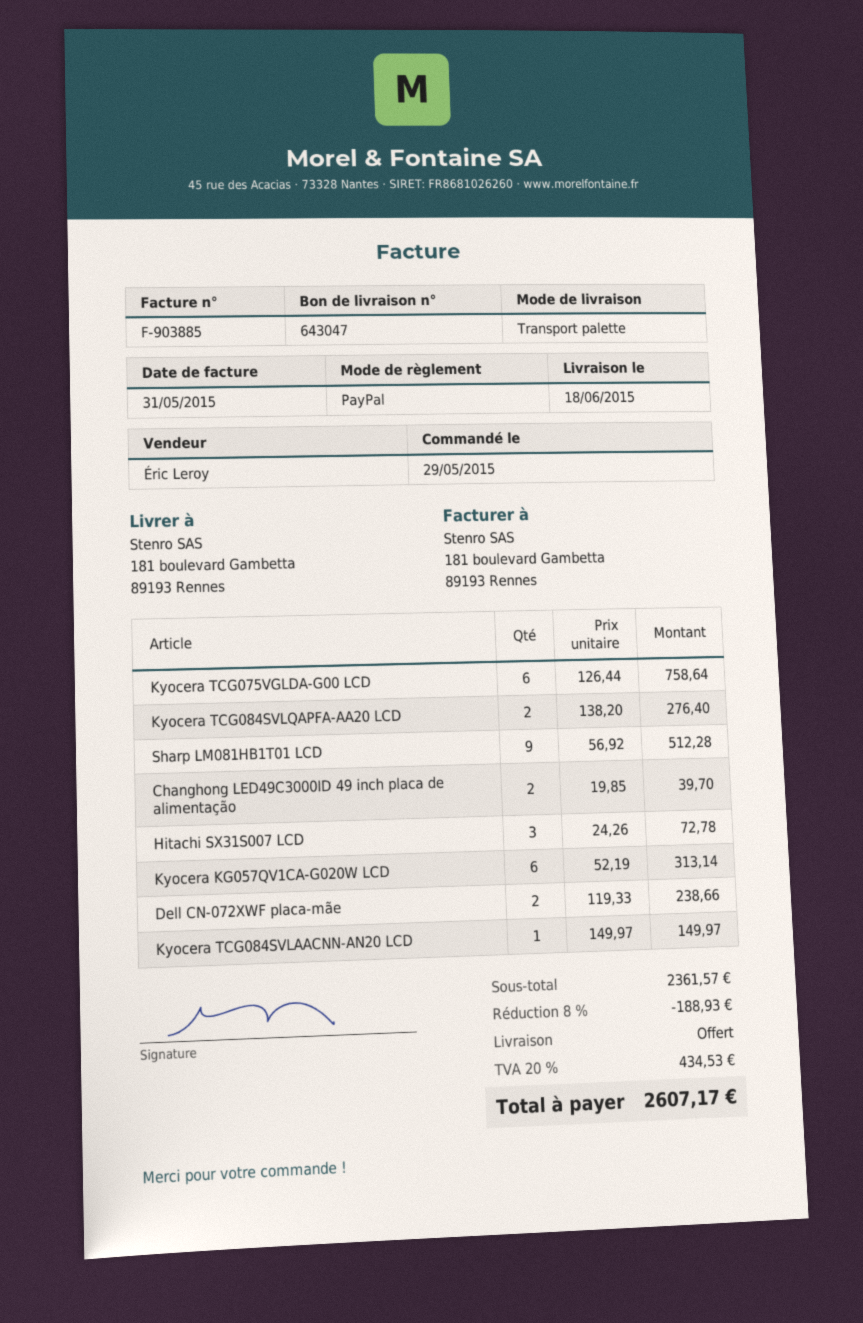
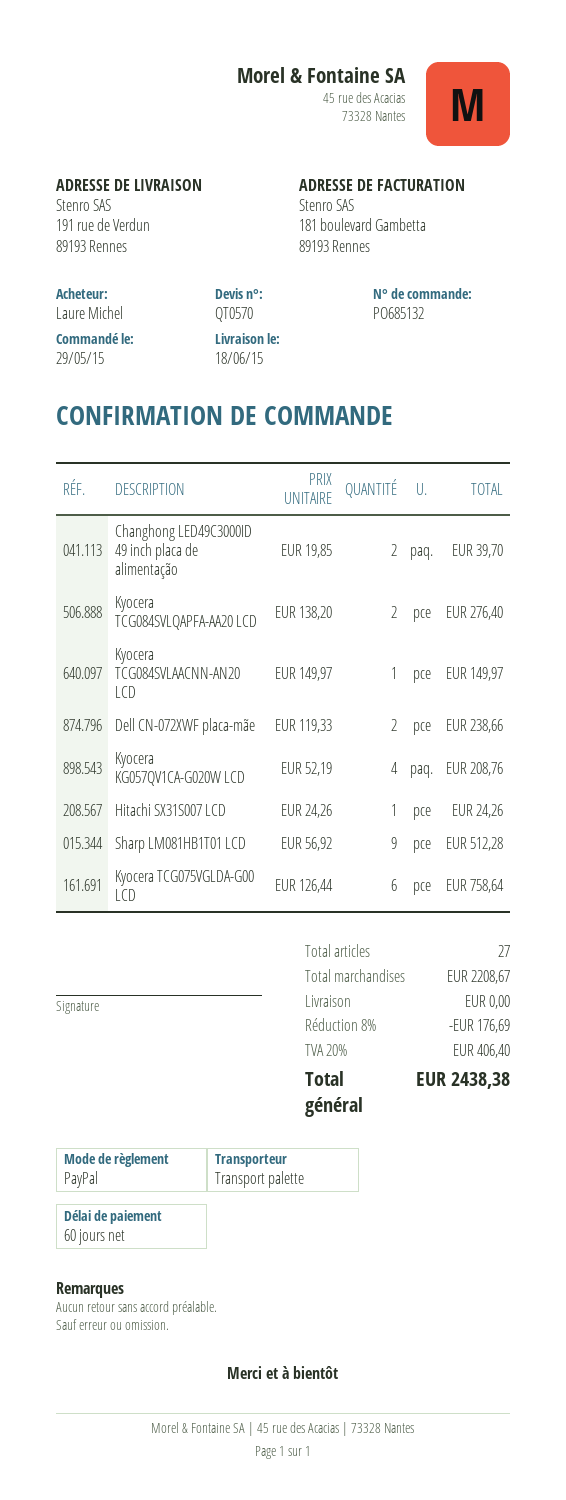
ship to: 181 boulevard Gambetta, 89193 Rennes -> 191 rue de Verdun, 89193 Rennes
Hitachi SX31S007 LCD: 3 x 24.26 = 72.78 -> 1 x 24.26 = 24.26
Kyocera KG057QV1CA-G020W LCD: 6 x 52.19 = 313.14 -> 4 x 52.19 = 208.76
subtotal: 2361.57 -> 2208.67
discount: 8% = 188.93 -> 8% = 176.69
tax: 20% = 434.53 -> 20% = 406.40
total: 2607.17 -> 2438.38

